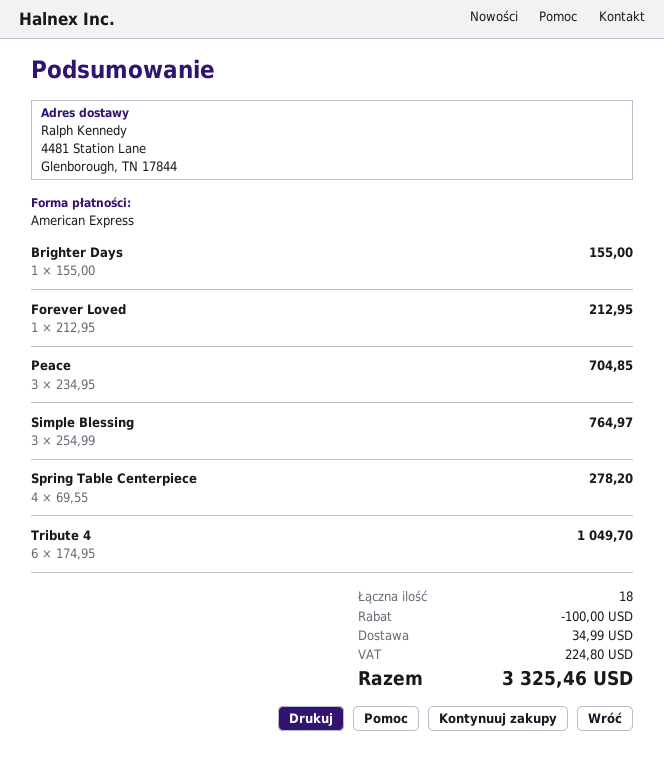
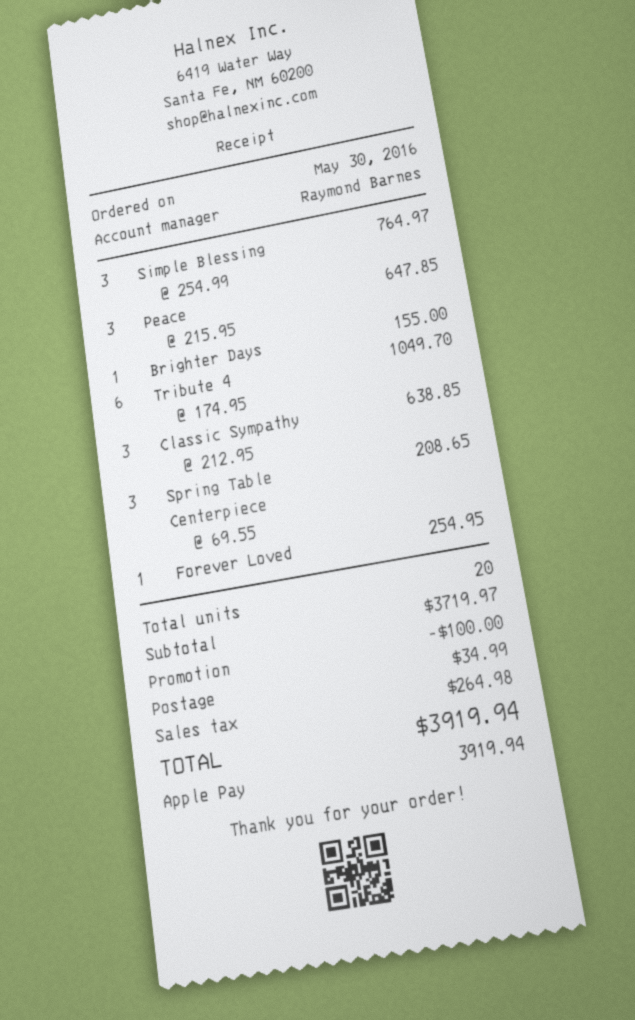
payment method: American Express -> Apple Pay
Forever Loved: 1 x 212.95 = 212.95 -> 1 x 254.95 = 254.95
Peace: 3 x 234.95 = 704.85 -> 3 x 215.95 = 647.85
Spring Table Centerpiece: 4 x 69.55 = 278.20 -> 3 x 69.55 = 208.65
Classic Sympathy: none -> 3 x 212.95 = 638.85
total quantity: 18 -> 20
tax: 224.80 -> 264.98
total: 3325.46 -> 3919.94

